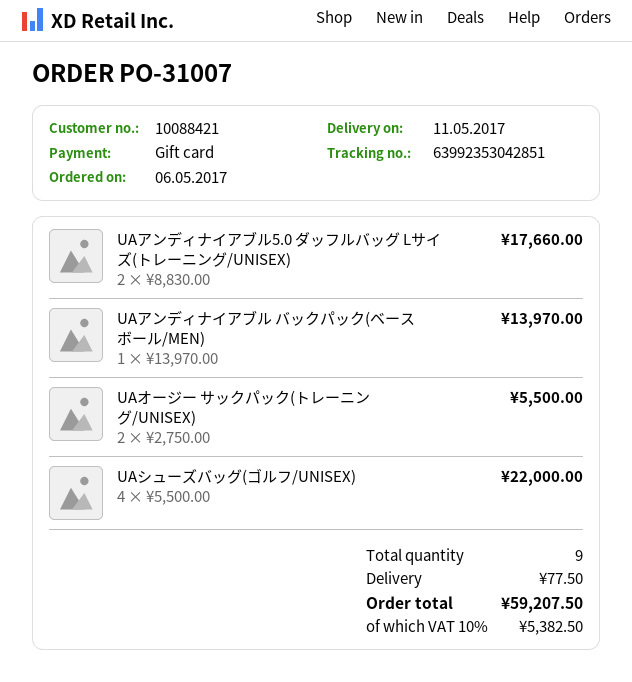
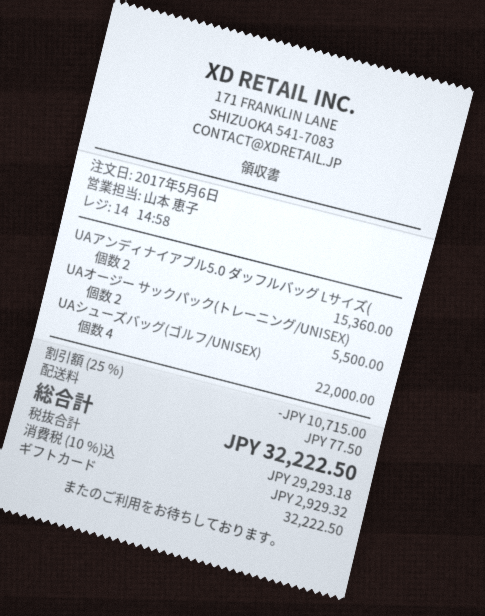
UAアンディナイアブル5.0 ダッフルバッグ Lサイズ(トレーニング/UNISEX): 2 for 17660.00 -> 2 for 15360.00
UAアンディナイアブル バックパック(ベースボール/MEN): 1 for 13970.00 -> none
discount: none -> 25% = 10715.00
tax: 10% = 5382.50 -> 10% = 2929.32
total: 59207.50 -> 32222.50

